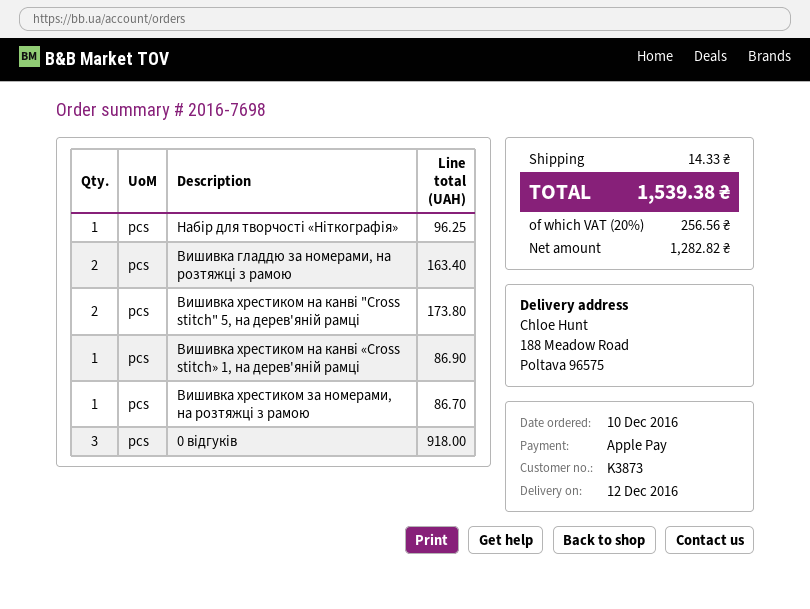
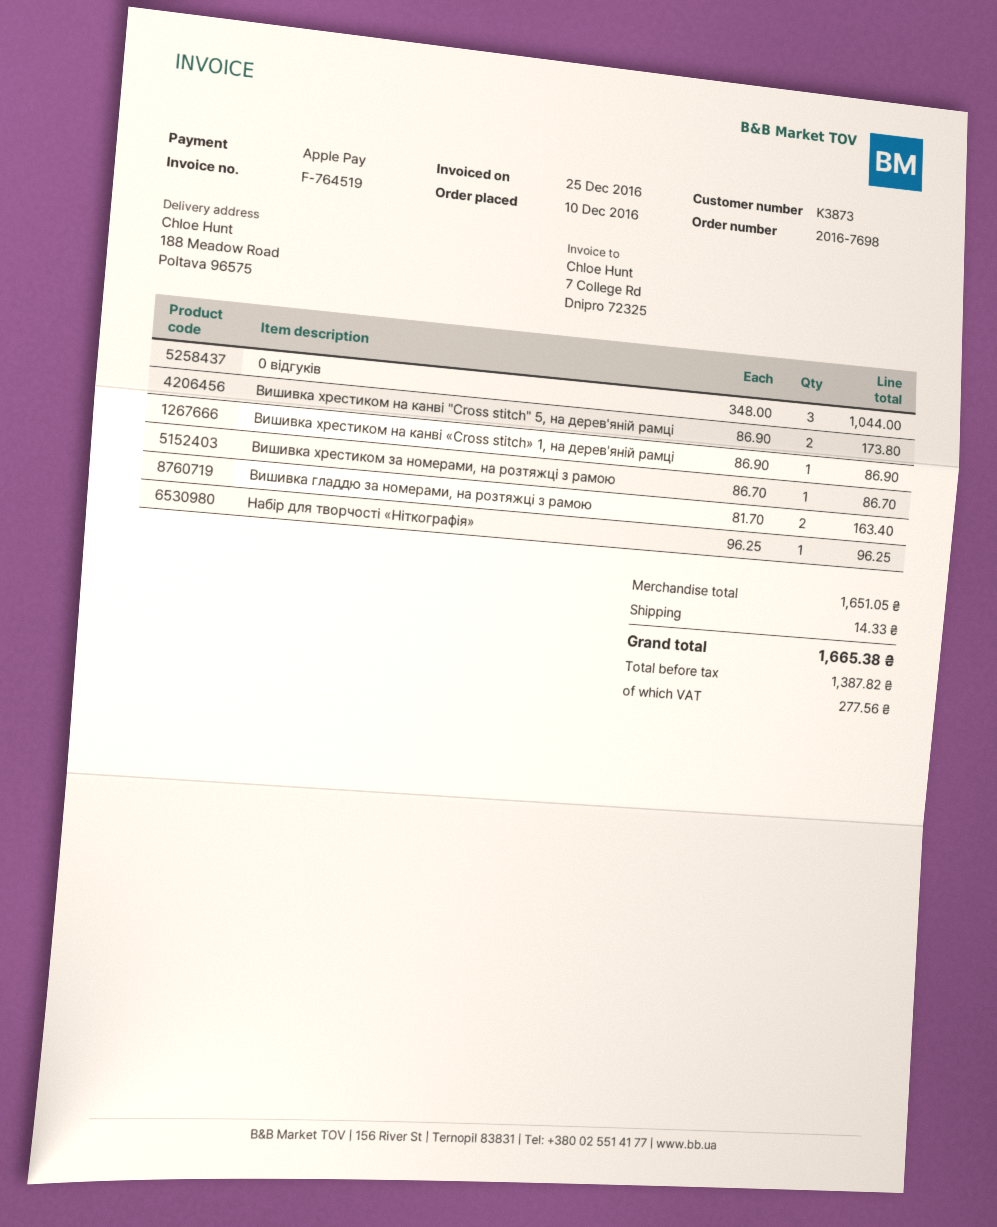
0 відгуків: 3 for 918.00 -> 3 for 1044.00
net: 1282.82 -> 1387.82
tax: 256.56 -> 277.56
total: 1539.38 -> 1665.38

